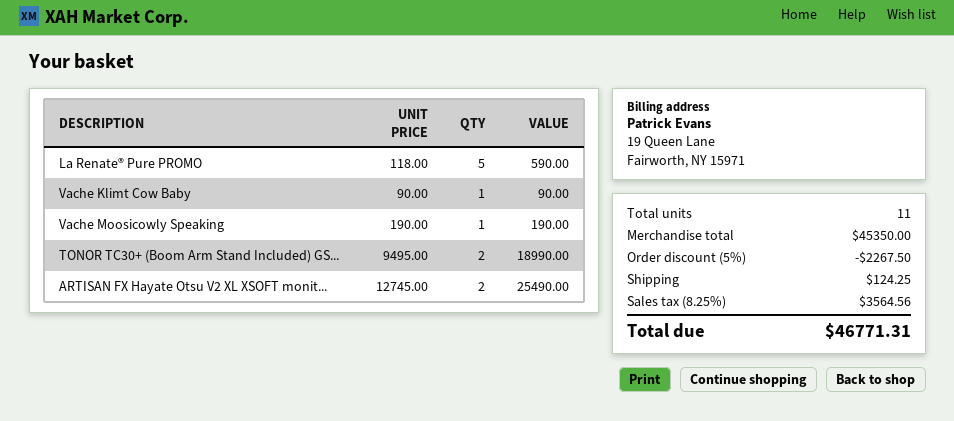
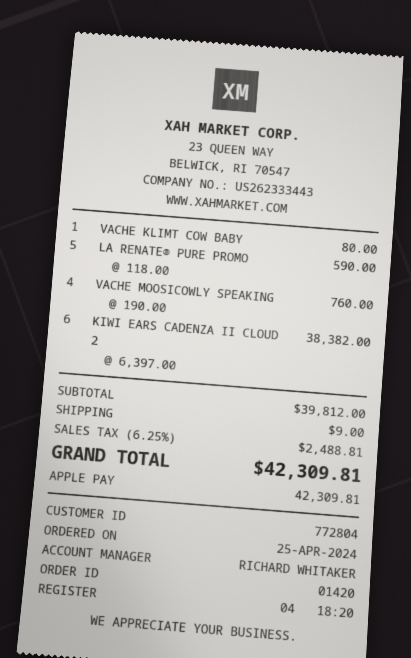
Vache Klimt Cow Baby: 1 x 90.00 = 90.00 -> 1 x 80.00 = 80.00
Vache Moosicowly Speaking: 1 x 190.00 = 190.00 -> 4 x 190.00 = 760.00
TONOR TC30+ (Boom Arm Stand Included) GS...: 2 x 9495.00 = 18990.00 -> none
ARTISAN FX Hayate Otsu V2 XL XSOFT monit...: 2 x 12745.00 = 25490.00 -> none
KIWI EARS CADENZA II CLOUD 2: none -> 6 x 6397.00 = 38382.00
subtotal: 45350.00 -> 39812.00
discount: 5% = 2267.50 -> none
shipping: 124.25 -> 9.00
tax: 8.25% = 3564.56 -> 6.25% = 2488.81
total: 46771.31 -> 42309.81

